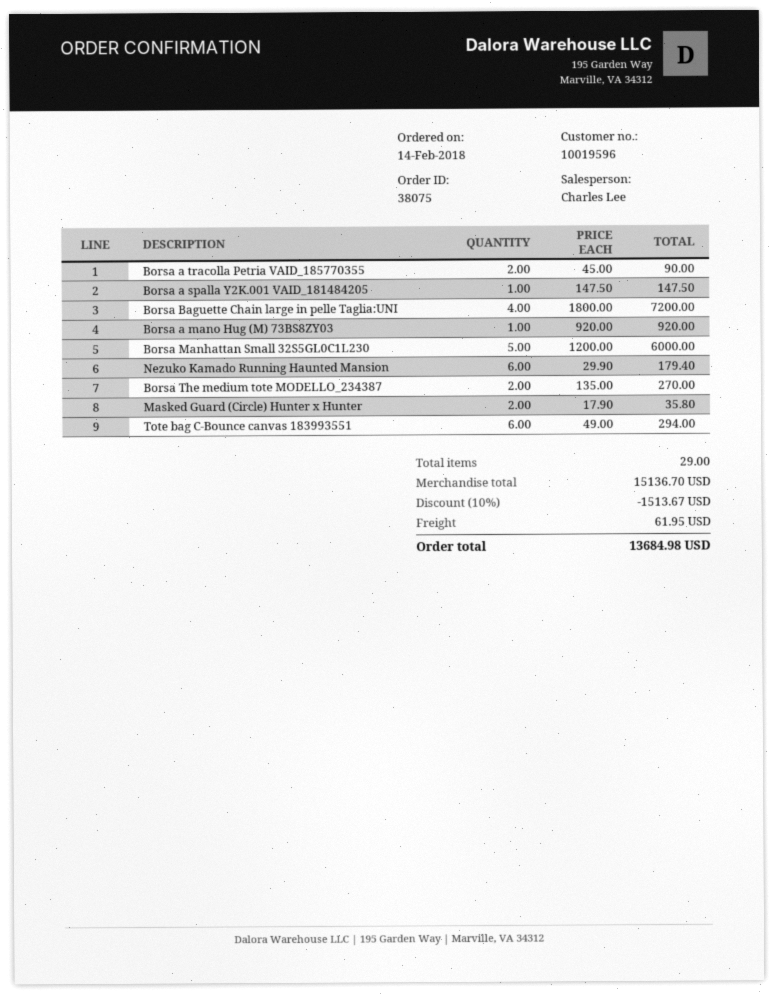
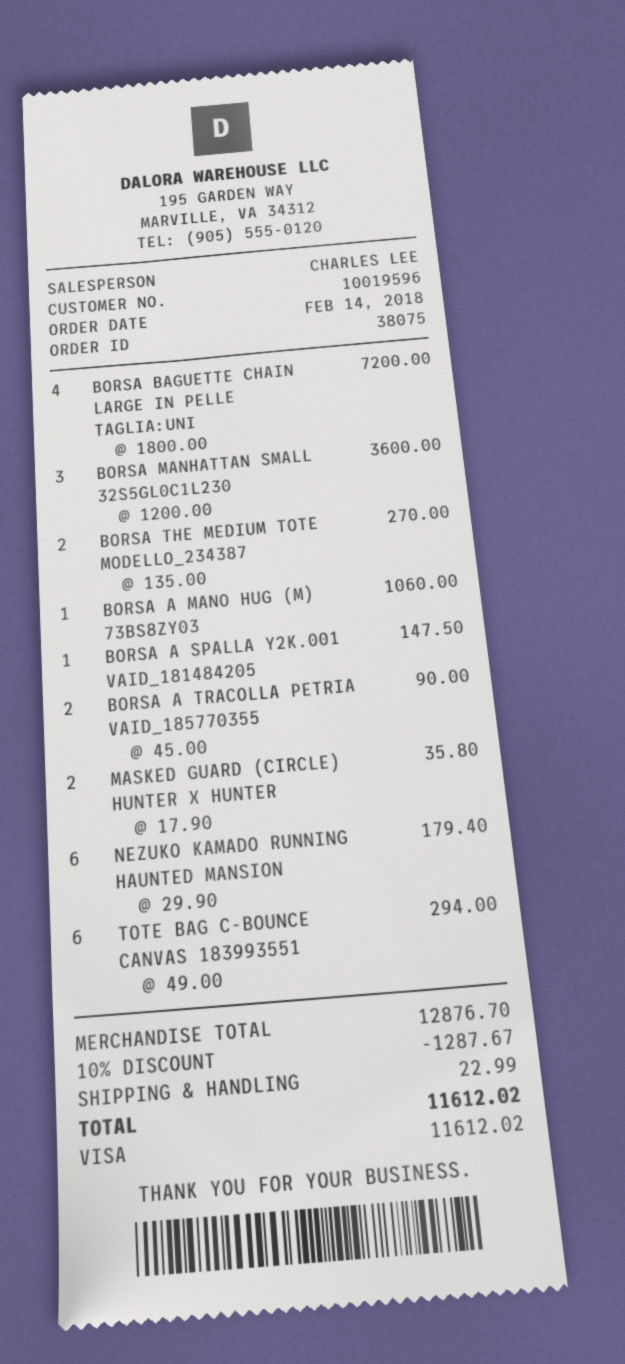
Borsa a mano Hug (M) 73BS8ZY03: 1 x 920.00 = 920.00 -> 1 x 1060.00 = 1060.00
Borsa Manhattan Small 32S5GL0C1L230: 5 x 1200.00 = 6000.00 -> 3 x 1200.00 = 3600.00
subtotal: 15136.70 -> 12876.70
discount: 10% = 1513.67 -> 10% = 1287.67
shipping: 61.95 -> 22.99
total: 13684.98 -> 11612.02

